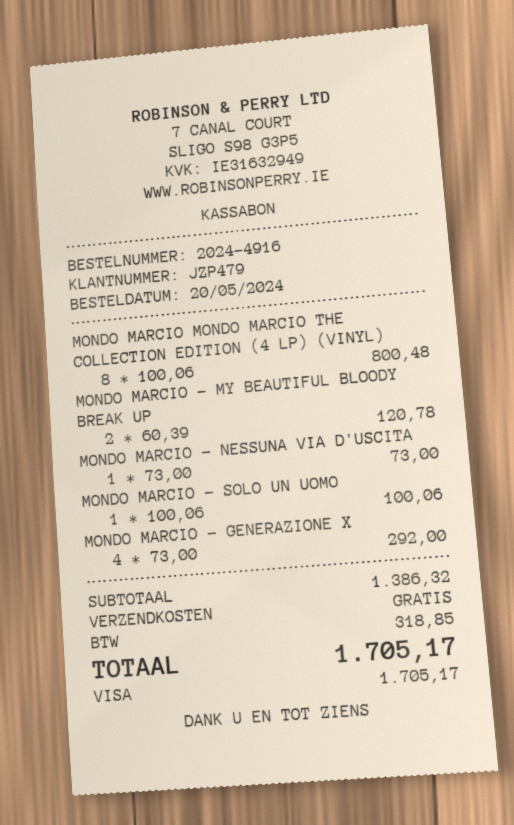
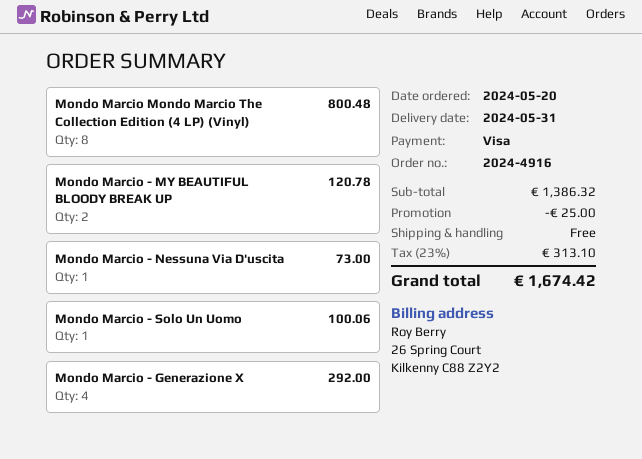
discount: none -> 25.00
tax: 318.85 -> 313.10
total: 1705.17 -> 1674.42

